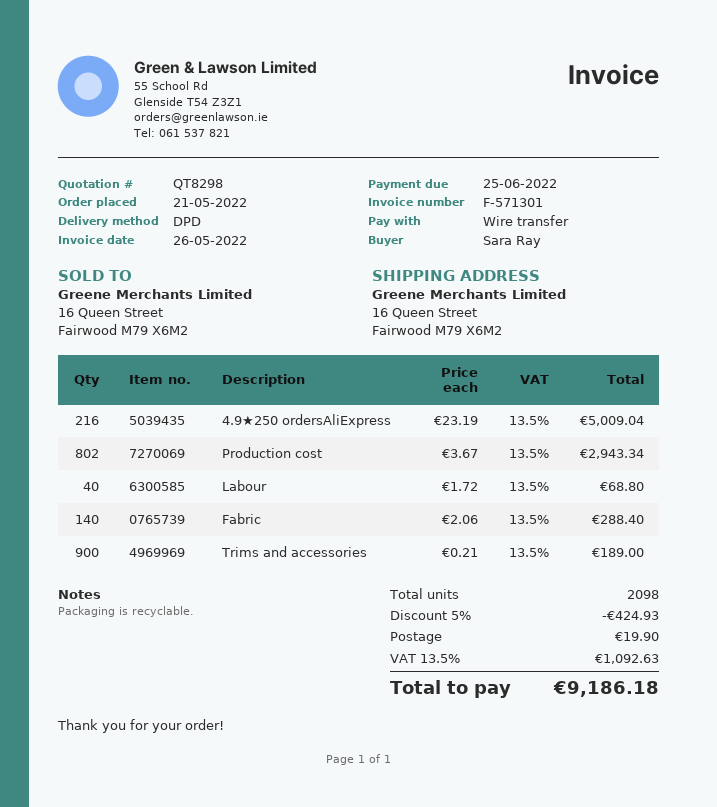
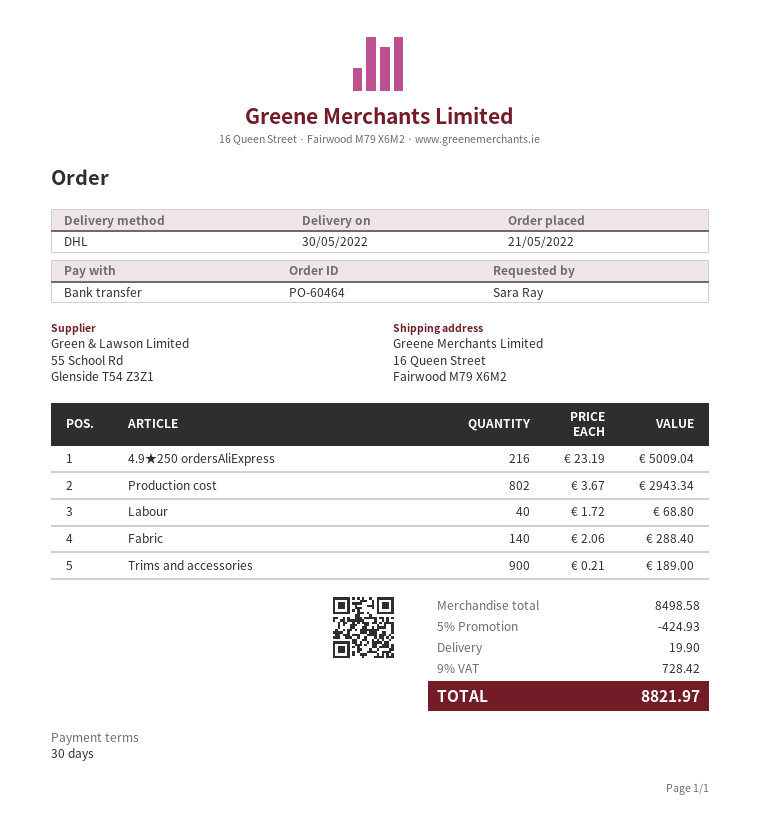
shipping method: DPD -> DHL
tax: 13.5% = 1092.63 -> 9% = 728.42
total: 9186.18 -> 8821.97

